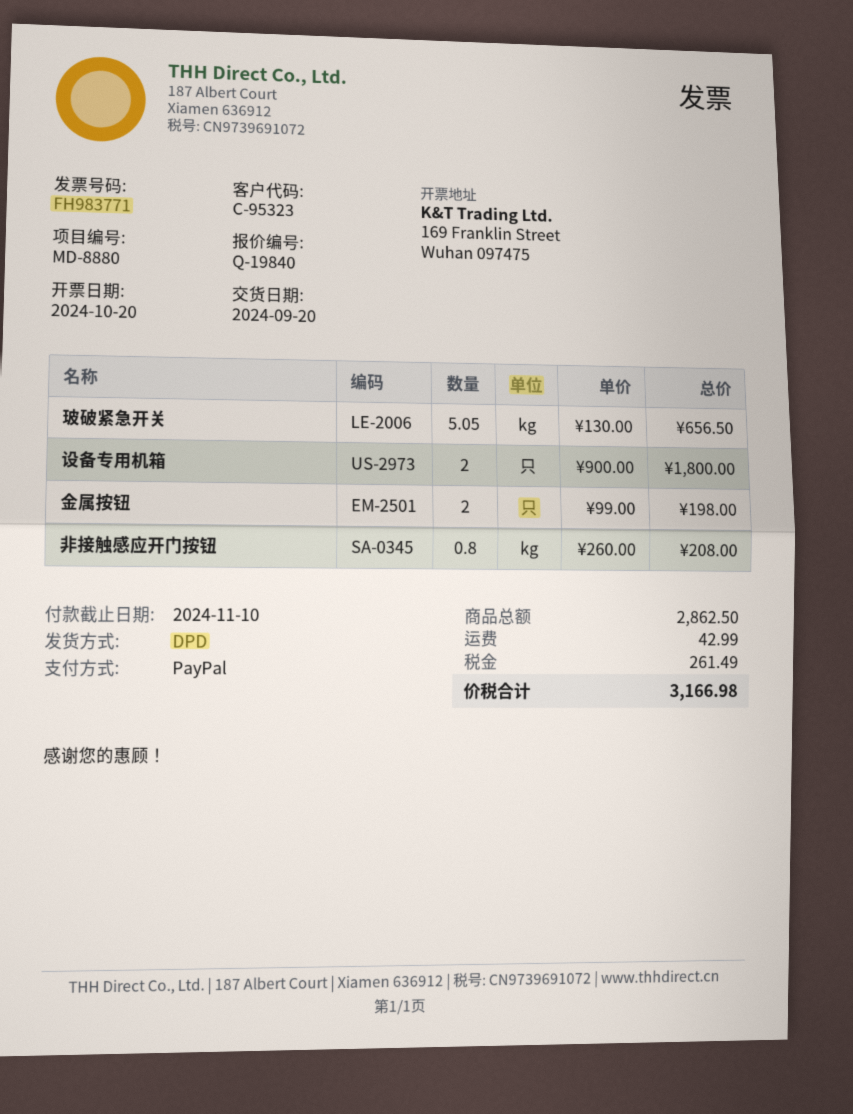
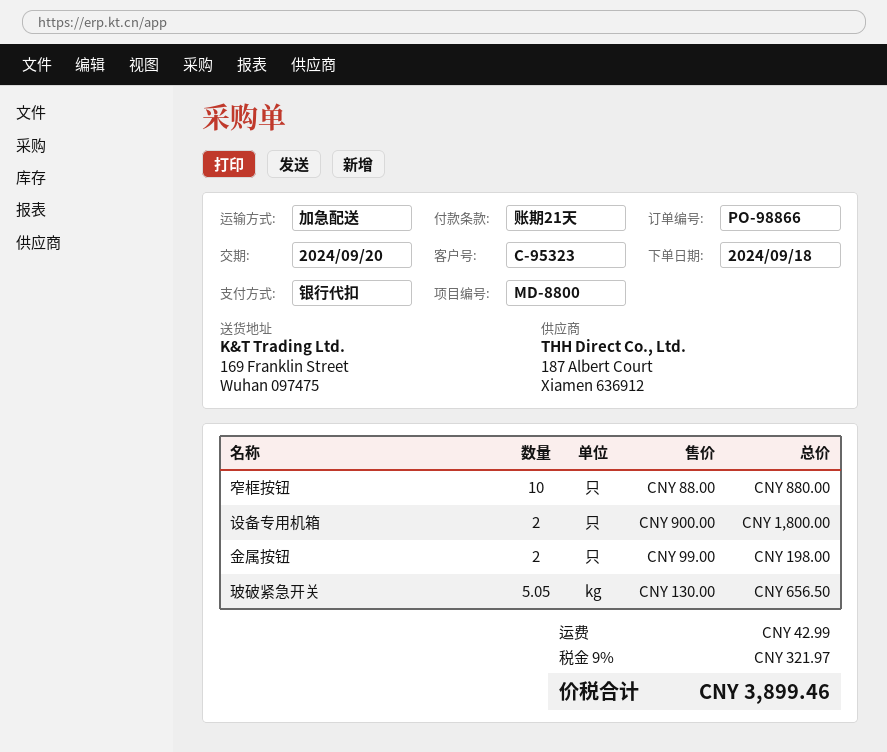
reference: MD-8880 -> MD-8800
payment method: PayPal -> direct debit
shipping method: DPD -> express
非接触感应开门按钮: 0.8 x 260.00 = 208.00 -> none
窄框按钮: none -> 10 x 88.00 = 880.00
tax: 261.49 -> 321.97
total: 3166.98 -> 3899.46

